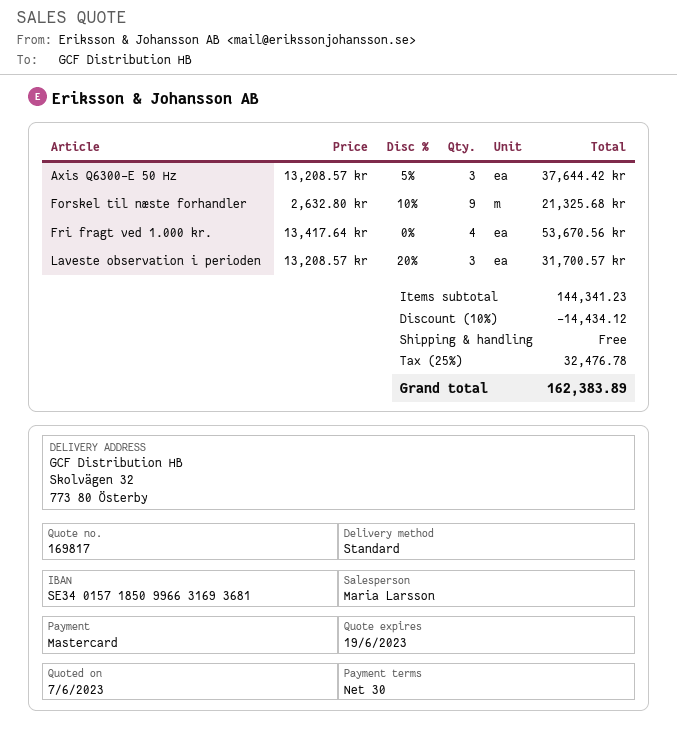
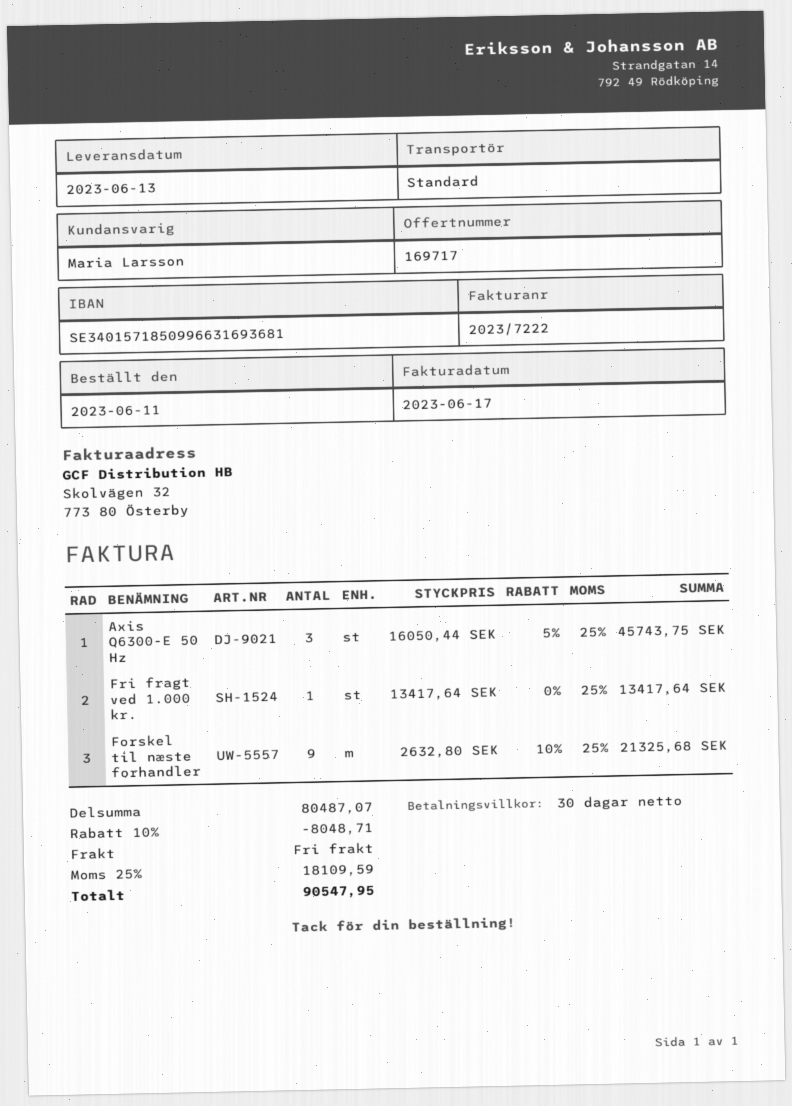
quote number: 169817 -> 169717
Axis Q6300-E 50 Hz: 3 x 13208.57 - 5% = 37644.42 -> 3 x 16050.44 - 5% = 45743.75
Fri fragt ved 1.000 kr.: 4 x 13417.64 = 53670.56 -> 1 x 13417.64 = 13417.64
Laveste observation i perioden: 3 x 13208.57 - 20% = 31700.57 -> none
subtotal: 144341.23 -> 80487.07
discount: 10% = 14434.12 -> 10% = 8048.71
tax: 25% = 32476.78 -> 25% = 18109.59
total: 162383.89 -> 90547.95

